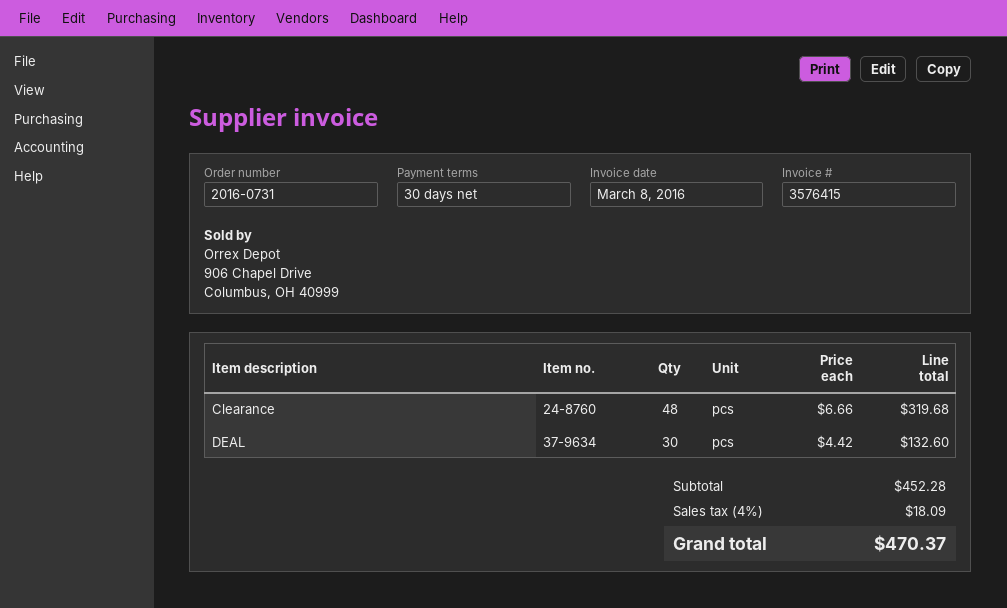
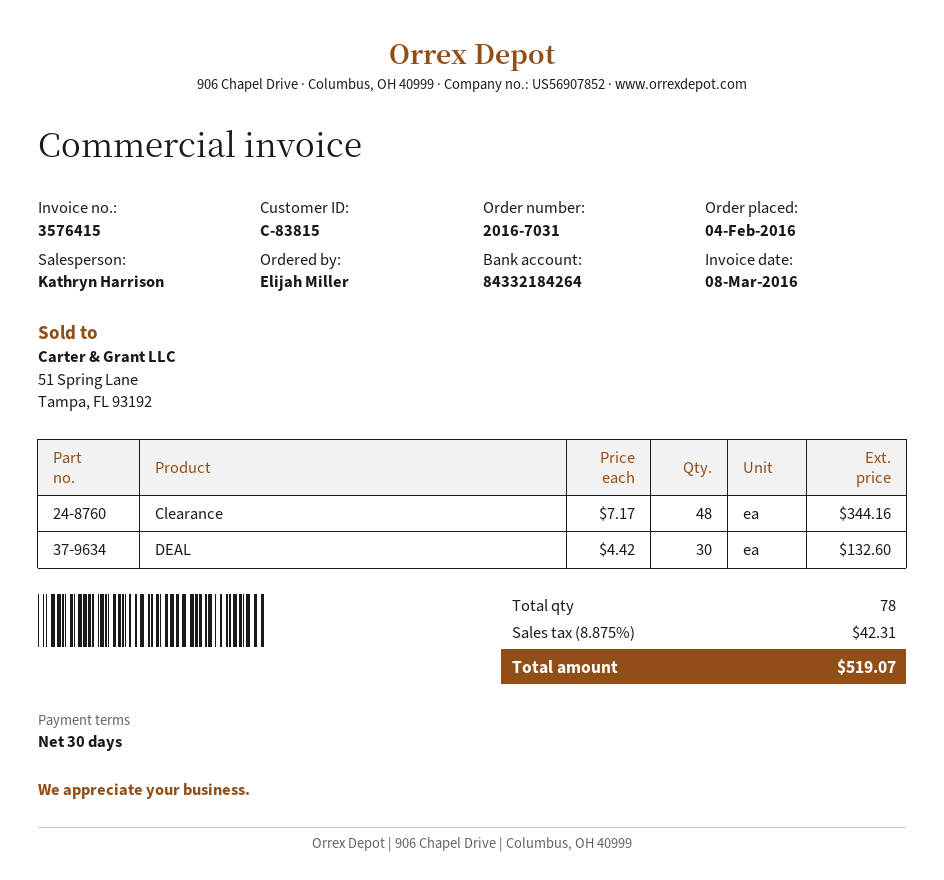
order number: 2016-0731 -> 2016-7031
Clearance: 48 x 6.66 = 319.68 -> 48 x 7.17 = 344.16
tax: 4% = 18.09 -> 8.875% = 42.31
total: 470.37 -> 519.07

